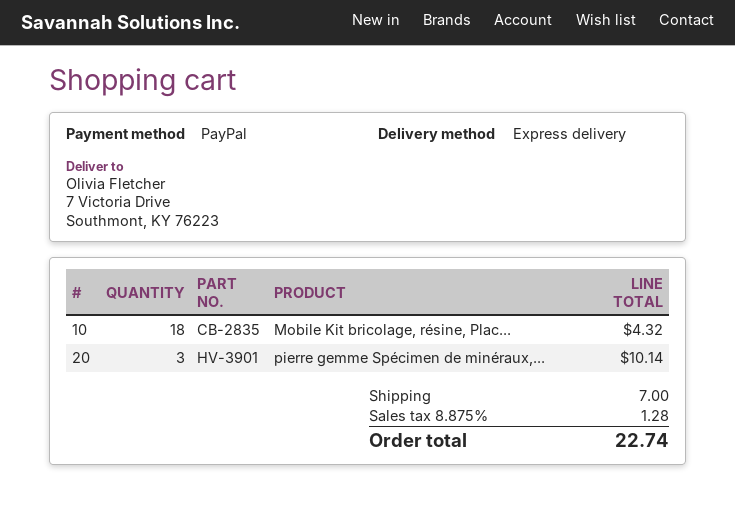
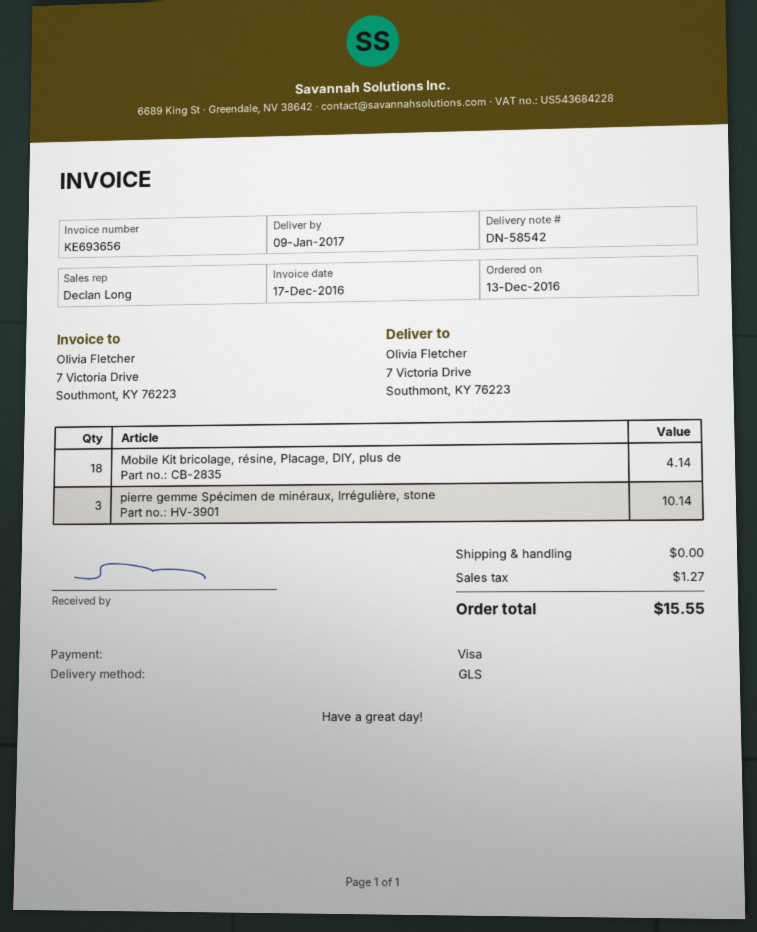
payment method: PayPal -> Visa
shipping method: express -> GLS
Mobile Kit bricolage, résine, Plac...: 18 for 4.32 -> 18 for 4.14
shipping: 7.00 -> 0.00
tax: 1.28 -> 1.27
total: 22.74 -> 15.55

